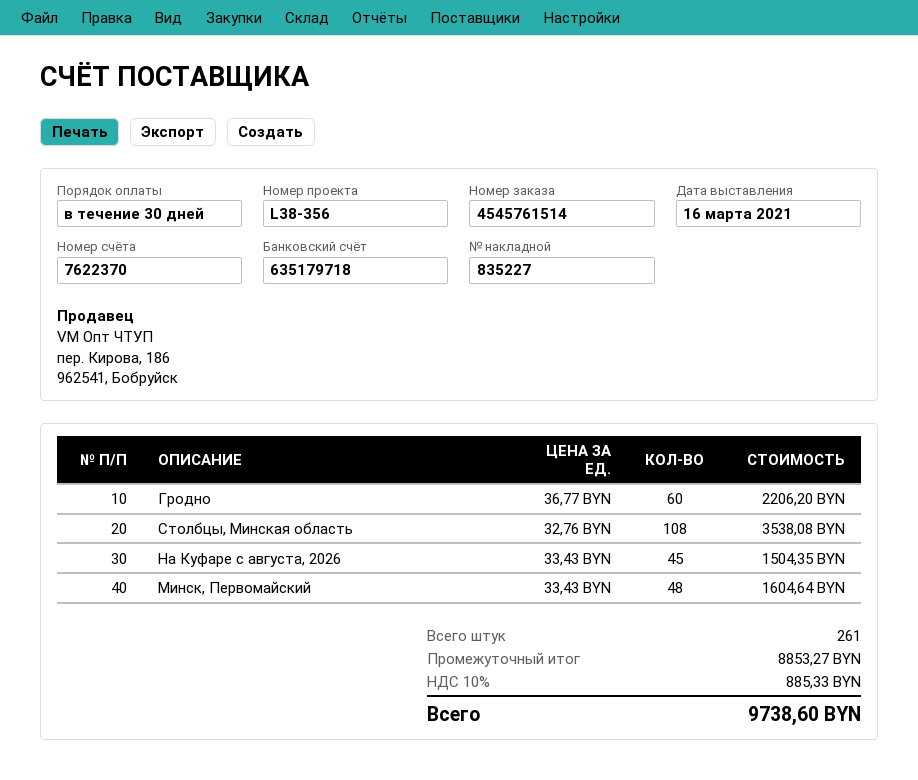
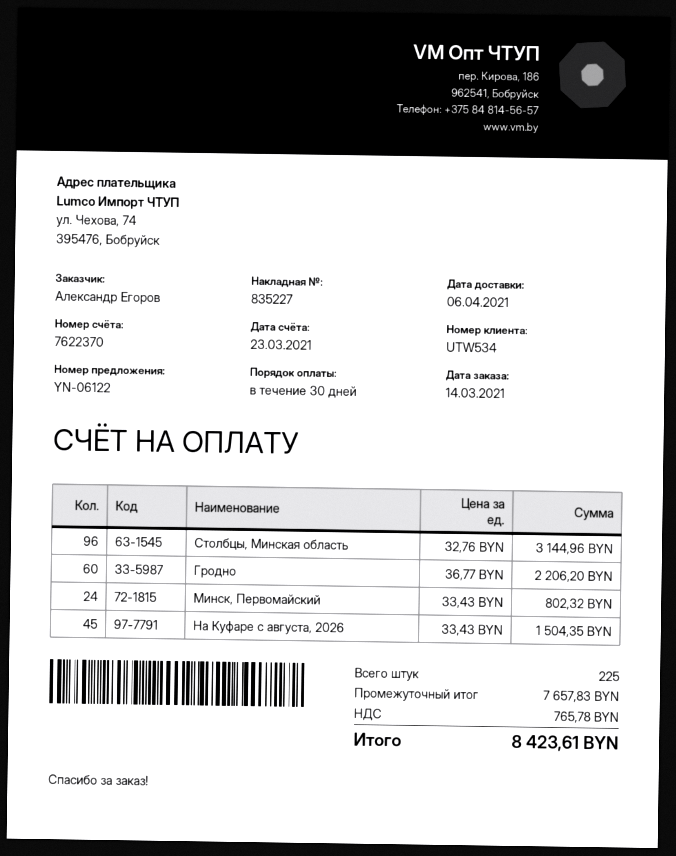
invoice date: 2021-03-16 -> 2021-03-23
Столбцы, Минская область: 108 x 32.76 = 3538.08 -> 96 x 32.76 = 3144.96
Минск, Первомайский: 48 x 33.43 = 1604.64 -> 24 x 33.43 = 802.32
total quantity: 261 -> 225
subtotal: 8853.27 -> 7657.83
tax: 885.33 -> 765.78
total: 9738.60 -> 8423.61

